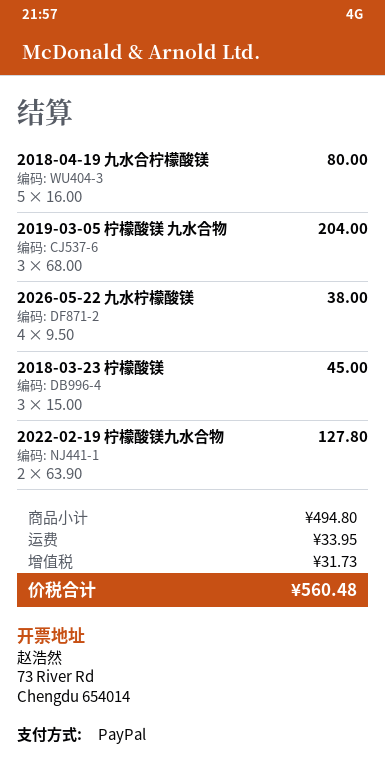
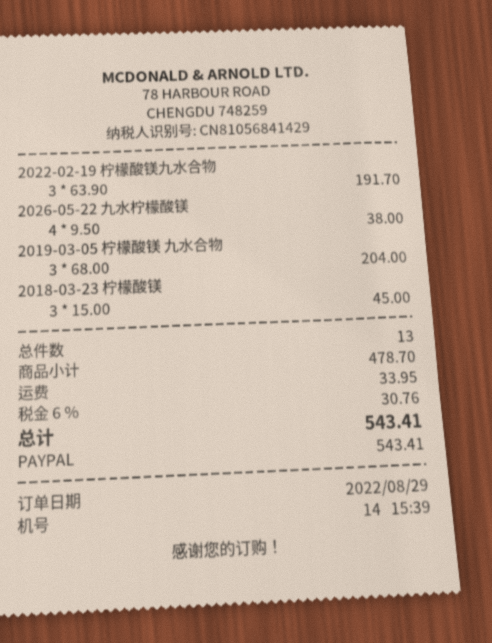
2018-04-19 九水合柠檬酸镁: 5 x 16.00 = 80.00 -> none
2022-02-19 柠檬酸镁九水合物: 2 x 63.90 = 127.80 -> 3 x 63.90 = 191.70
subtotal: 494.80 -> 478.70
tax: 31.73 -> 30.76
total: 560.48 -> 543.41

